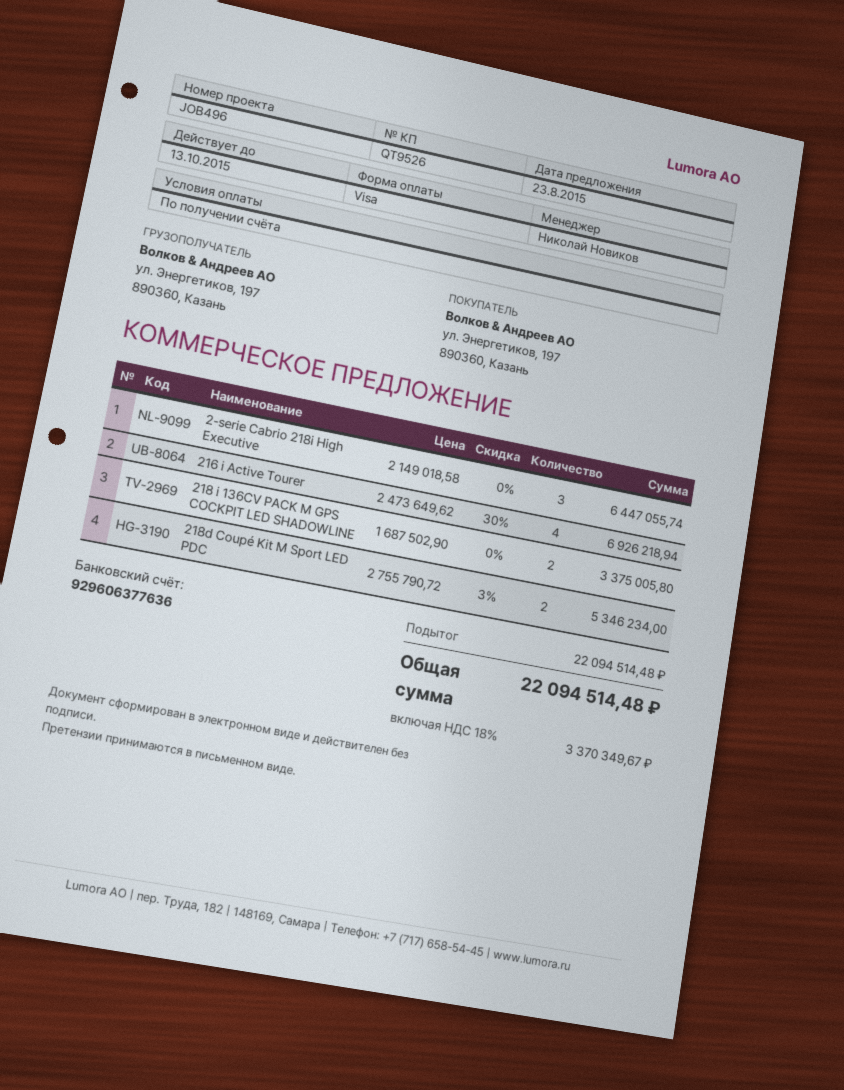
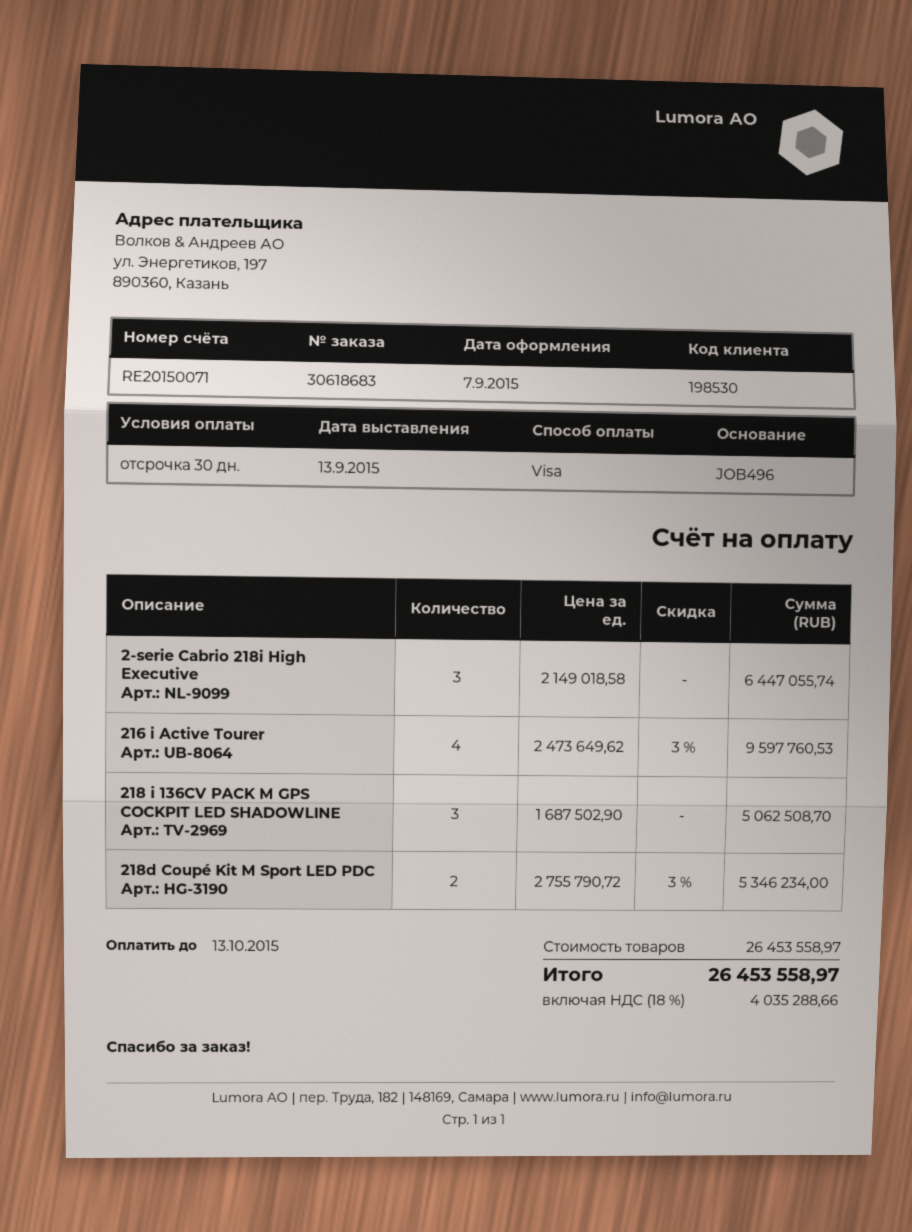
payment terms: on receipt -> 30 days
216 i Active Tourer: 4 x 2473649.62 - 30% = 6926218.94 -> 4 x 2473649.62 - 3% = 9597760.53
218 i 136CV PACK M GPS COCKPIT LED SHADOWLINE: 2 x 1687502.90 = 3375005.80 -> 3 x 1687502.90 = 5062508.70
subtotal: 22094514.48 -> 26453558.97
tax: 18% = 3370349.67 -> 18% = 4035288.66
total: 22094514.48 -> 26453558.97

